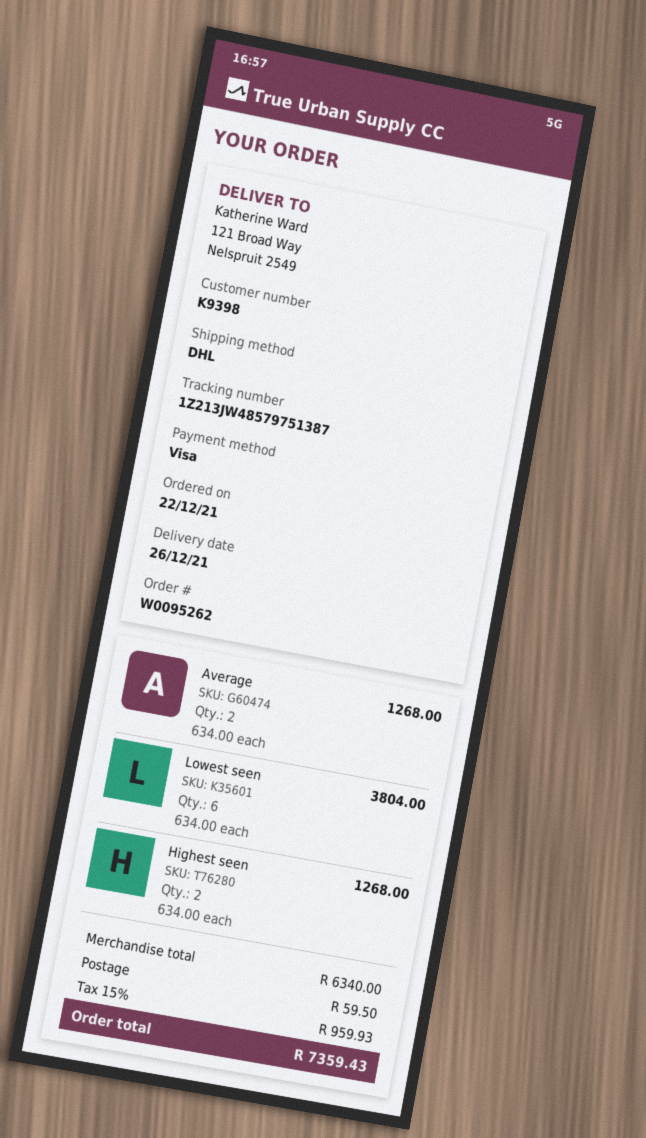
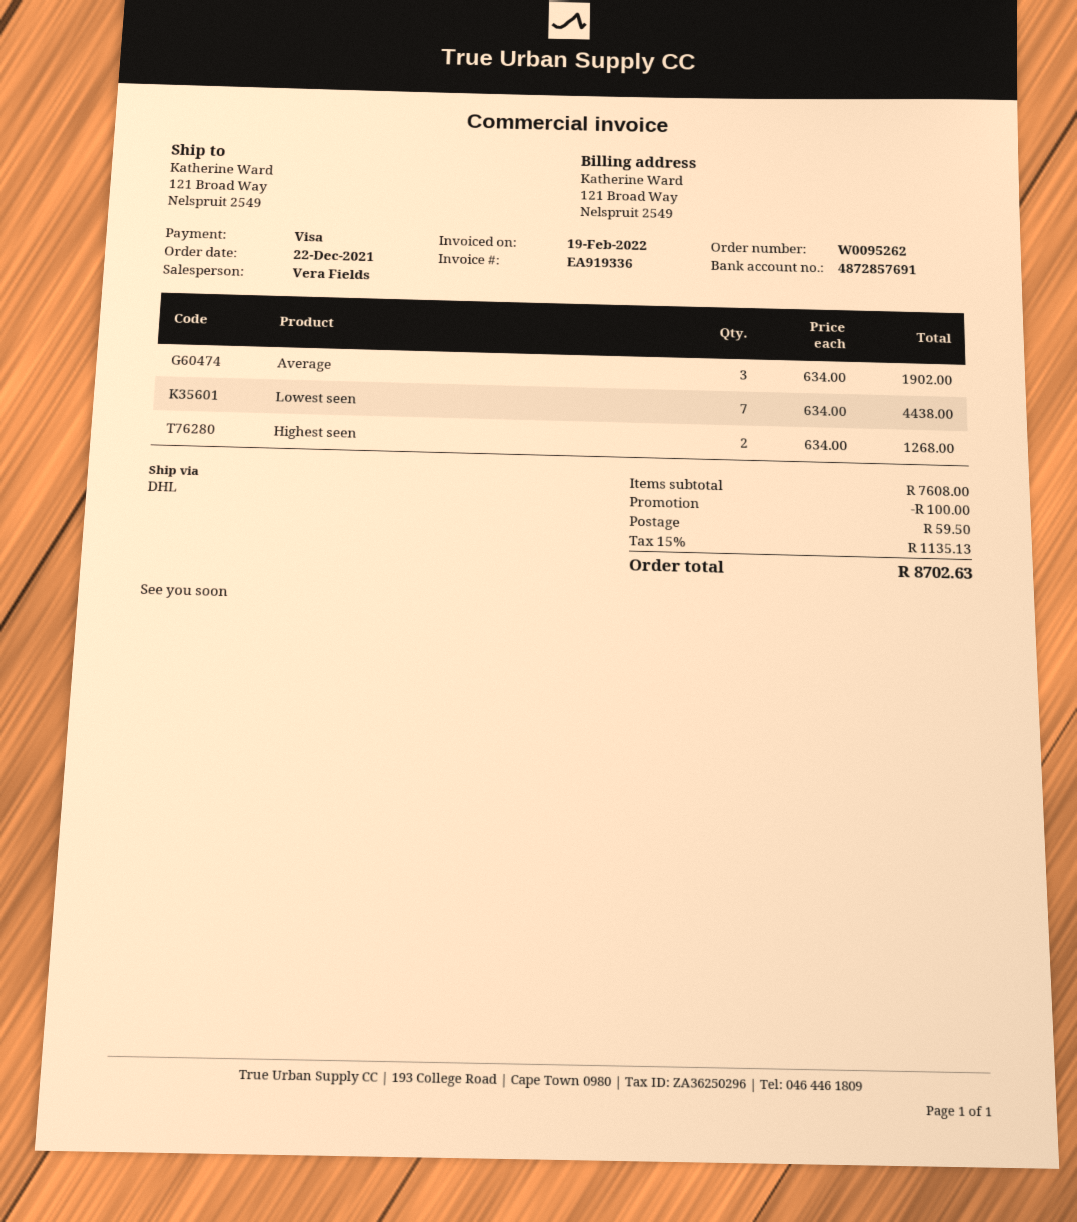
Average: 2 x 634.00 = 1268.00 -> 3 x 634.00 = 1902.00
Lowest seen: 6 x 634.00 = 3804.00 -> 7 x 634.00 = 4438.00
subtotal: 6340.00 -> 7608.00
discount: none -> 100.00
tax: 15% = 959.93 -> 15% = 1135.13
total: 7359.43 -> 8702.63

